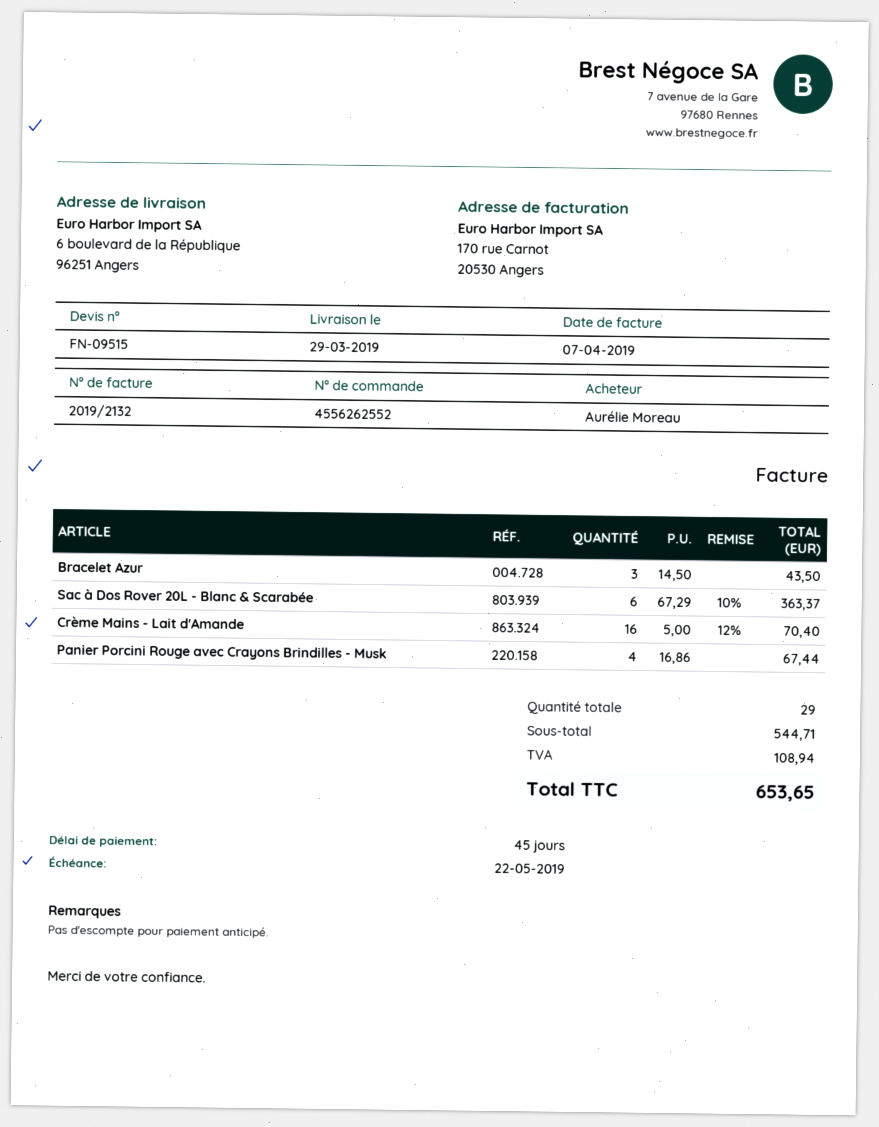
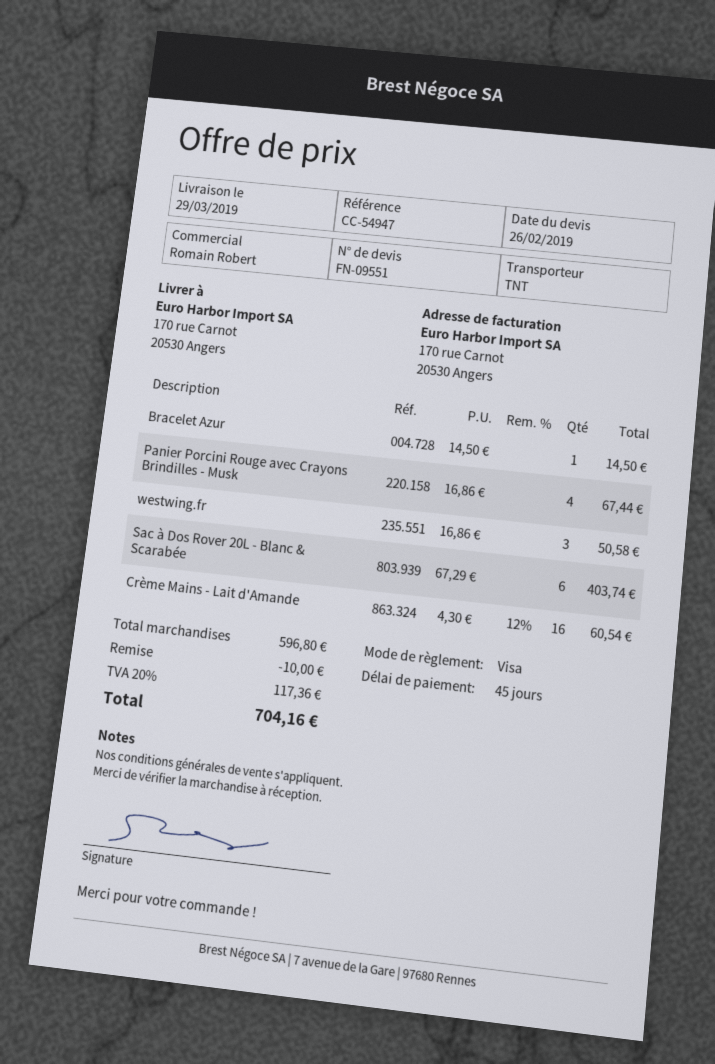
quote number: FN-09515 -> FN-09551
ship to: 6 boulevard de la République, 96251 Angers -> 170 rue Carnot, 20530 Angers
Bracelet Azur: 3 x 14.50 = 43.50 -> 1 x 14.50 = 14.50
Sac à Dos Rover 20L - Blanc & Scarabée: 6 x 67.29 - 10% = 363.37 -> 6 x 67.29 = 403.74
Crème Mains - Lait d'Amande: 16 x 5.00 - 12% = 70.40 -> 16 x 4.30 - 12% = 60.54
westwing.fr: none -> 3 x 16.86 = 50.58
subtotal: 544.71 -> 596.80
discount: none -> 10.00
tax: 108.94 -> 117.36
total: 653.65 -> 704.16

